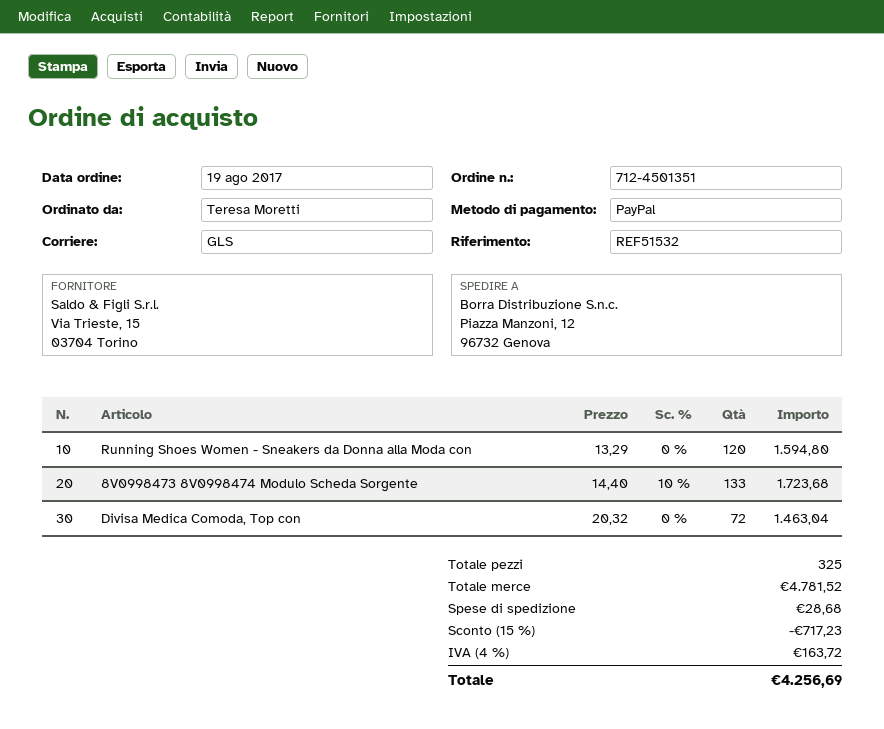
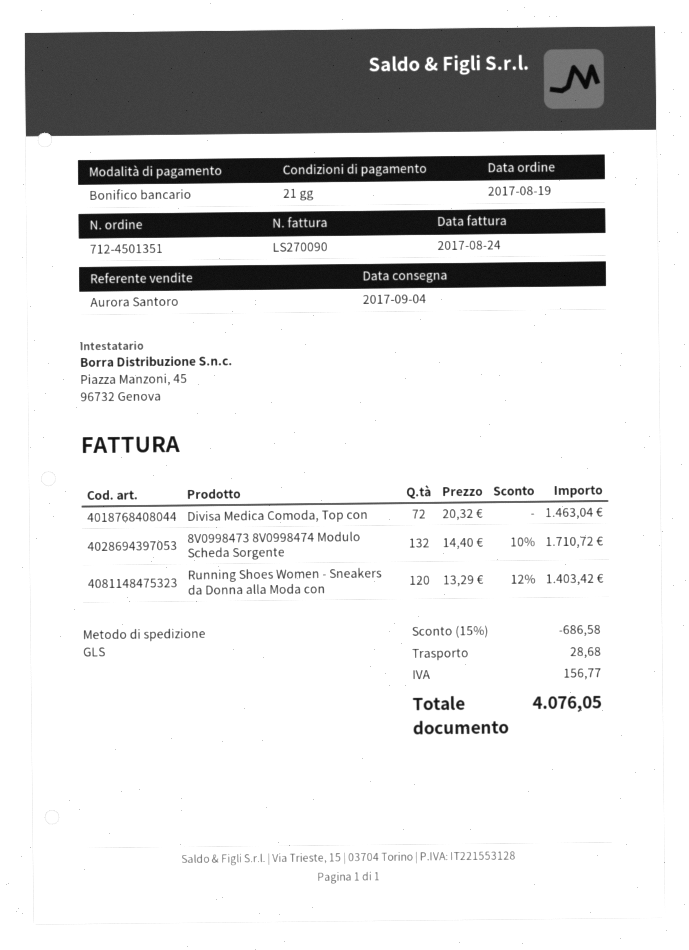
payment method: PayPal -> bank transfer
Running Shoes Women - Sneakers da Donna alla Moda con: 120 x 13.29 = 1594.80 -> 120 x 13.29 - 12% = 1403.42
8V0998473 8V0998474 Modulo Scheda Sorgente: 133 x 14.40 - 10% = 1723.68 -> 132 x 14.40 - 10% = 1710.72
discount: 15% = 717.23 -> 15% = 686.58
tax: 163.72 -> 156.77
total: 4256.69 -> 4076.05

